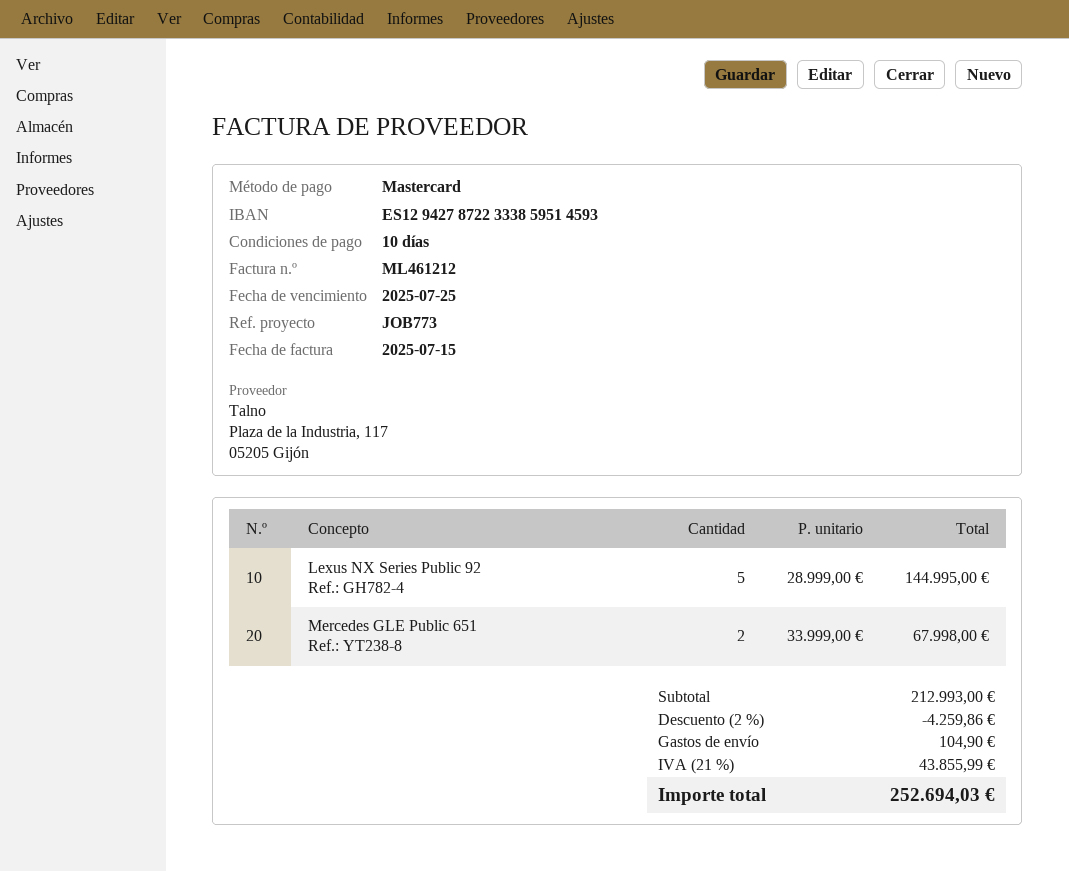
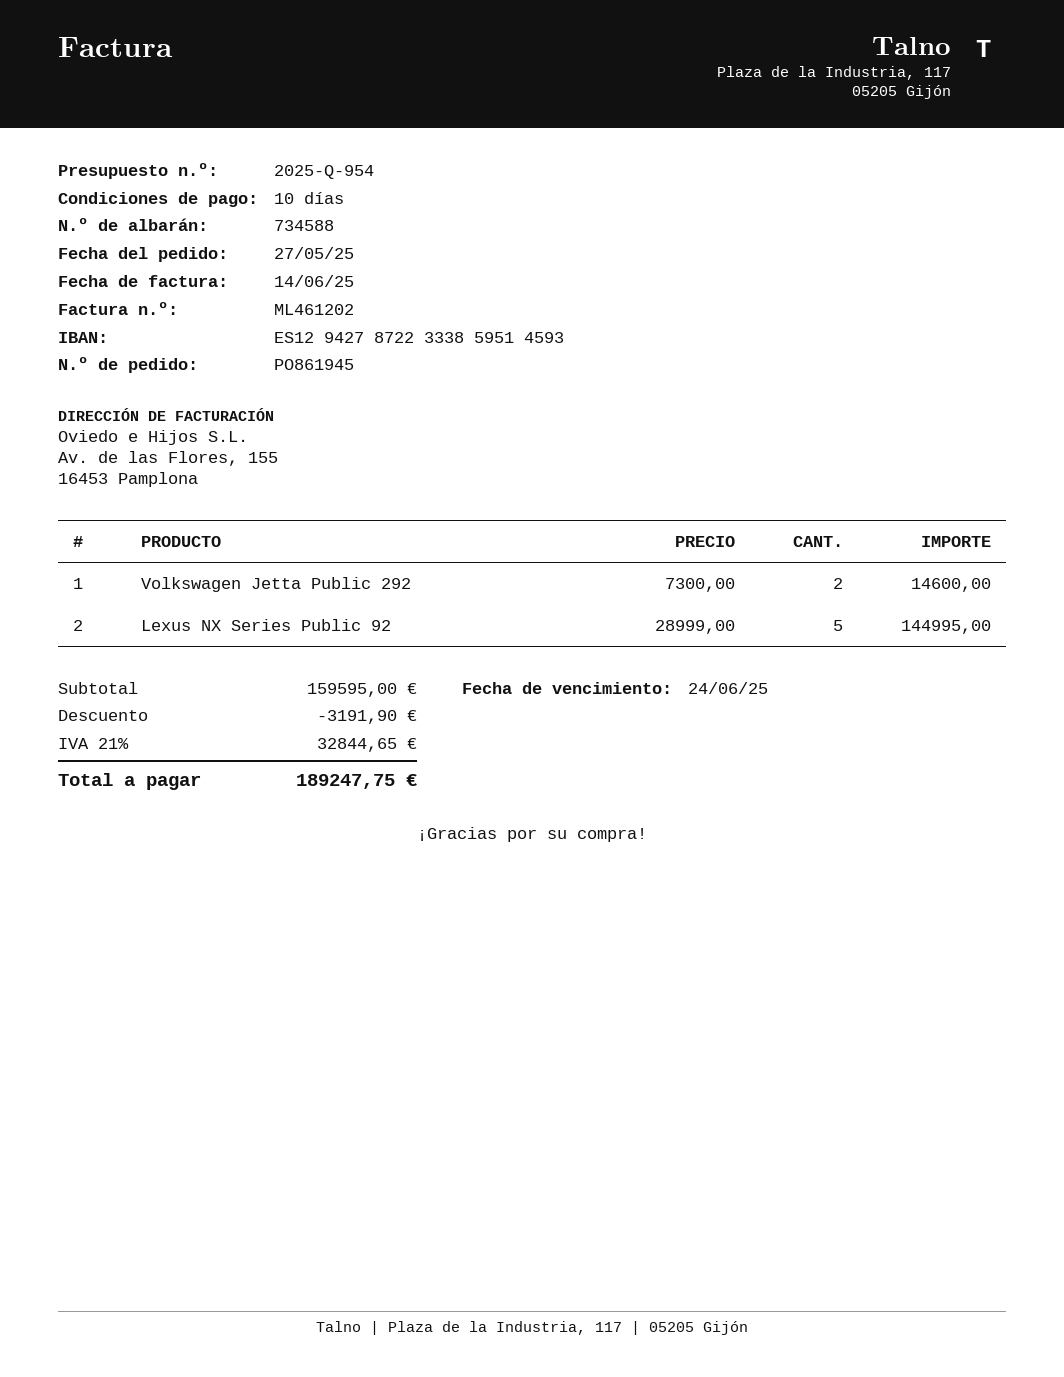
invoice number: ML461212 -> ML461202
invoice date: 2025-07-15 -> 2025-06-14
due date: 2025-07-25 -> 2025-06-24
Mercedes GLE Public 651: 2 x 33999.00 = 67998.00 -> none
Volkswagen Jetta Public 292: none -> 2 x 7300.00 = 14600.00
subtotal: 212993.00 -> 159595.00
discount: 4259.86 -> 3191.90
shipping: 104.90 -> none
tax: 21% = 43855.99 -> 21% = 32844.65
total: 252694.03 -> 189247.75

